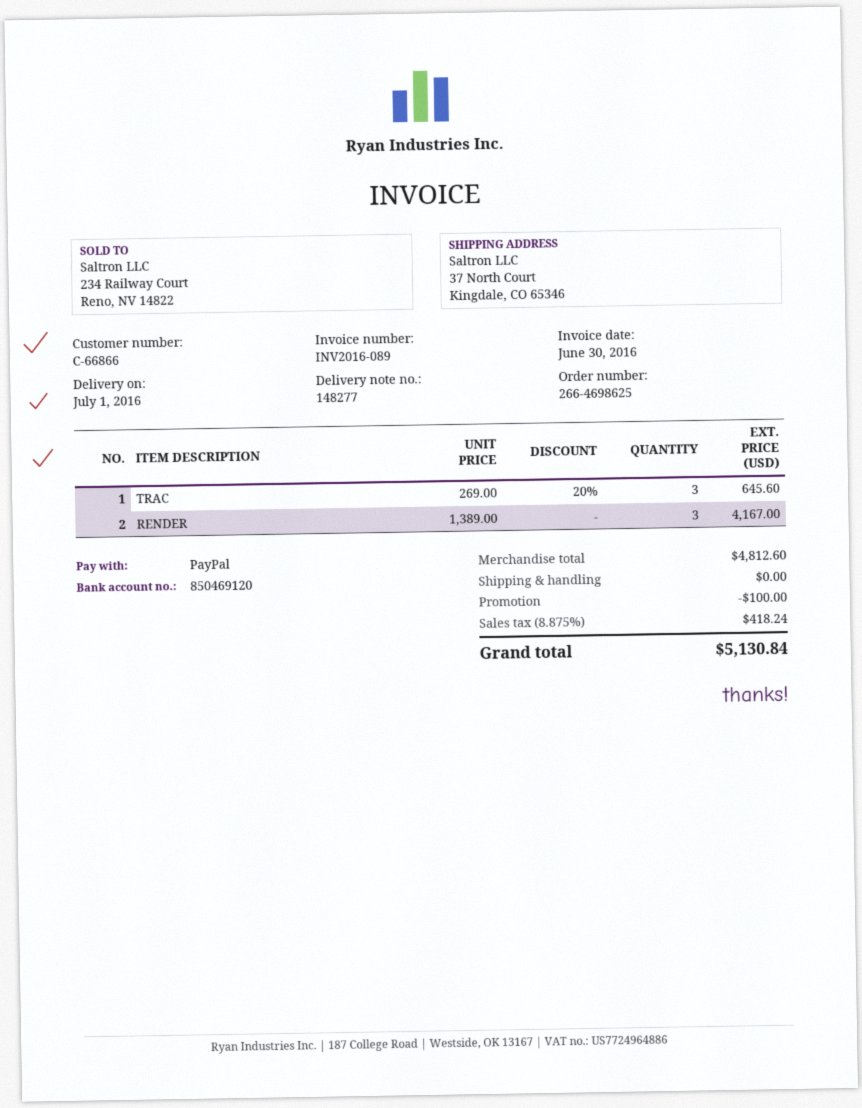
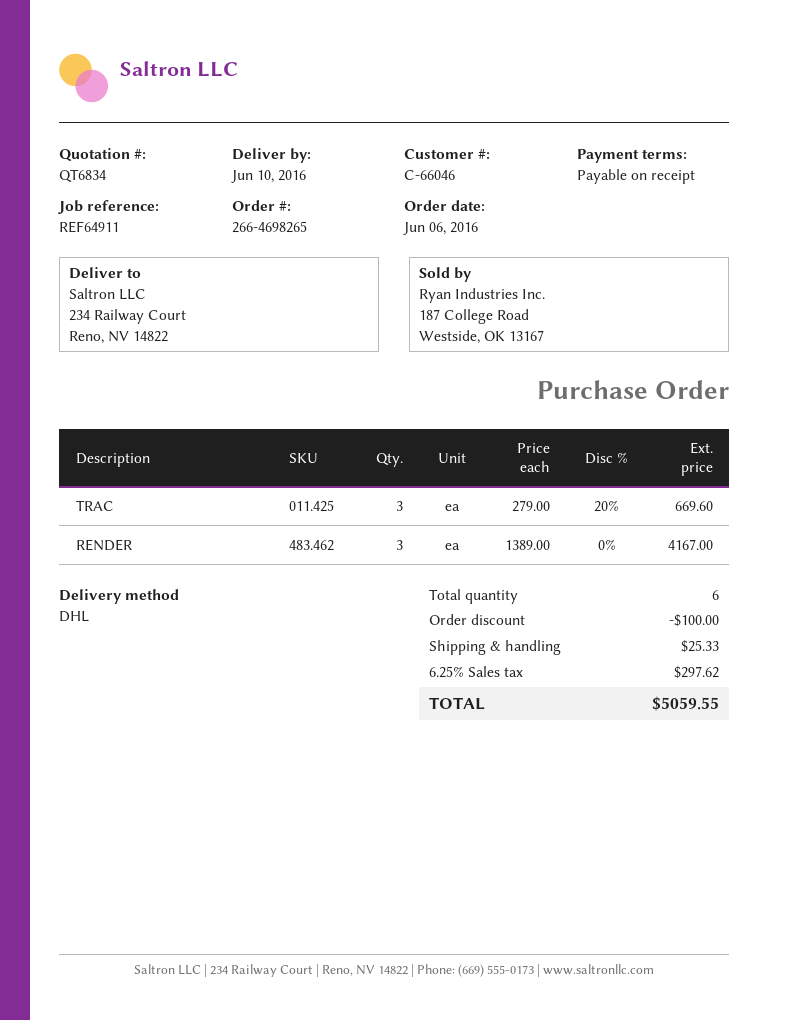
order number: 266-4698625 -> 266-4698265
delivery date: 2016-07-01 -> 2016-06-10
customer number: C-66866 -> C-66046
ship to: 37 North Court, Kingdale, CO 65346 -> 234 Railway Court, Reno, NV 14822
TRAC: 3 x 269.00 - 20% = 645.60 -> 3 x 279.00 - 20% = 669.60
shipping: 0.00 -> 25.33
tax: 8.875% = 418.24 -> 6.25% = 297.62
total: 5130.84 -> 5059.55

